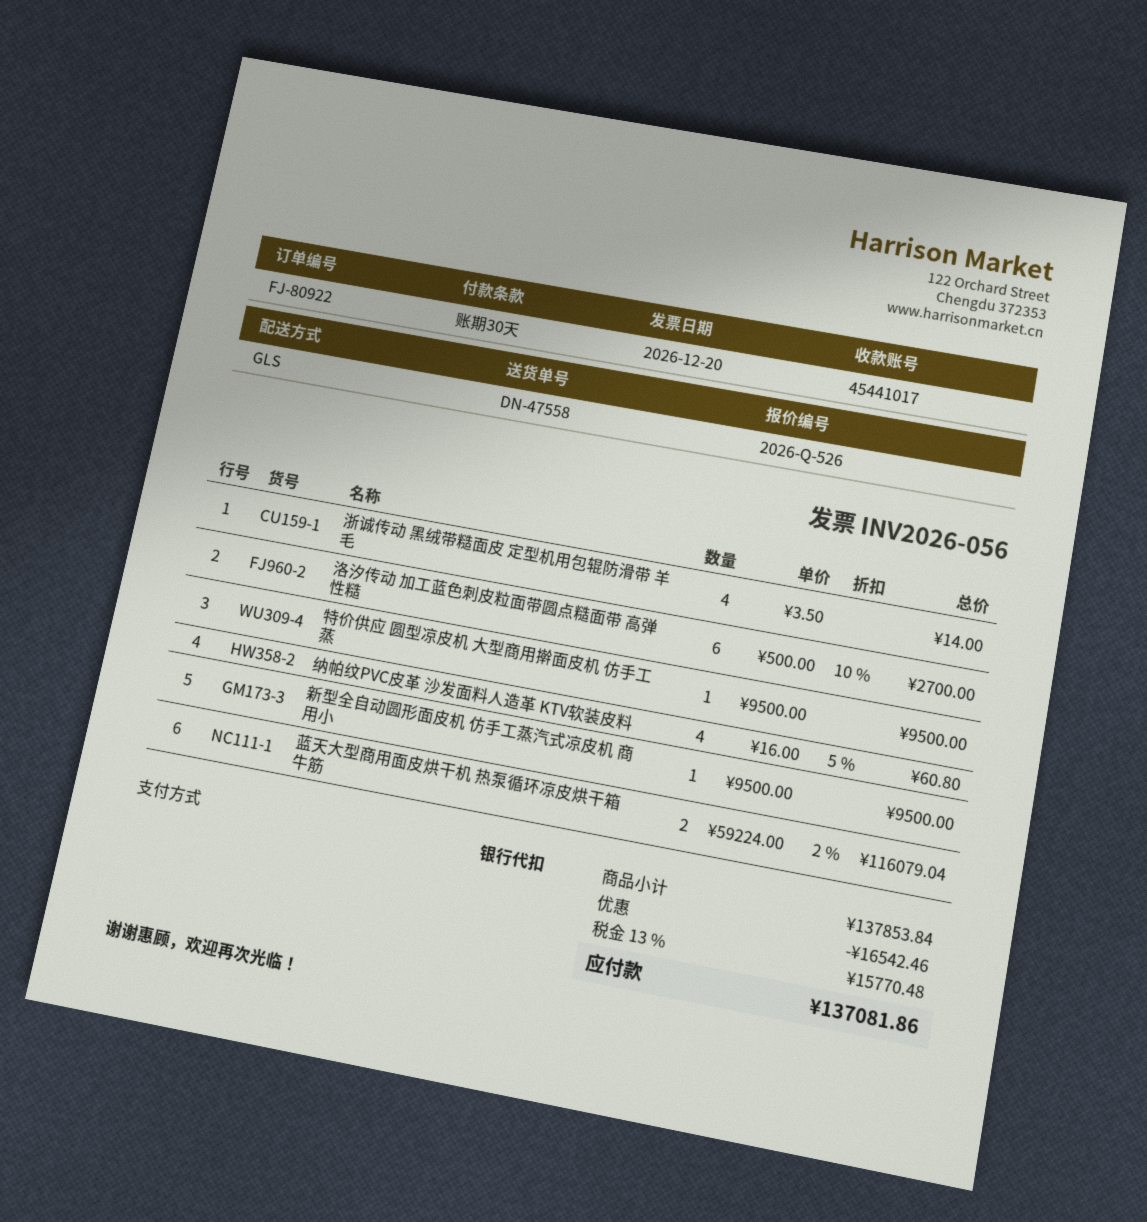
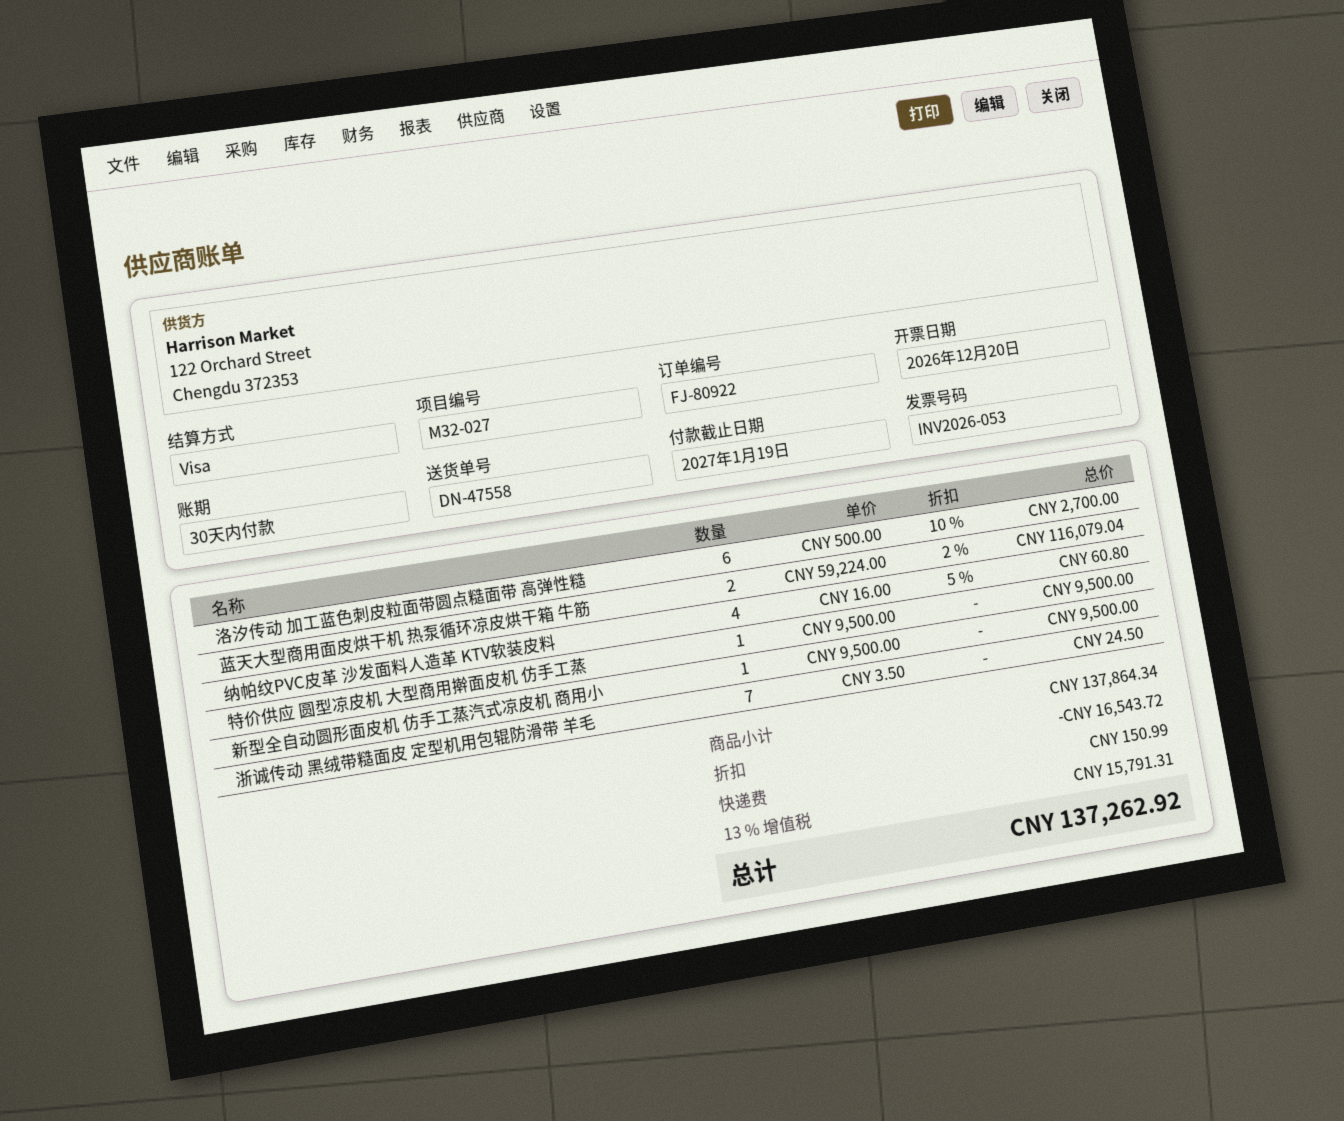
invoice number: INV2026-056 -> INV2026-053
payment method: direct debit -> Visa
浙诚传动 黑绒带糙面皮 定型机用包辊防滑带 羊毛: 4 x 3.50 = 14.00 -> 7 x 3.50 = 24.50
subtotal: 137853.84 -> 137864.34
discount: 16542.46 -> 16543.72
shipping: none -> 150.99
tax: 13% = 15770.48 -> 13% = 15791.31
total: 137081.86 -> 137262.92

